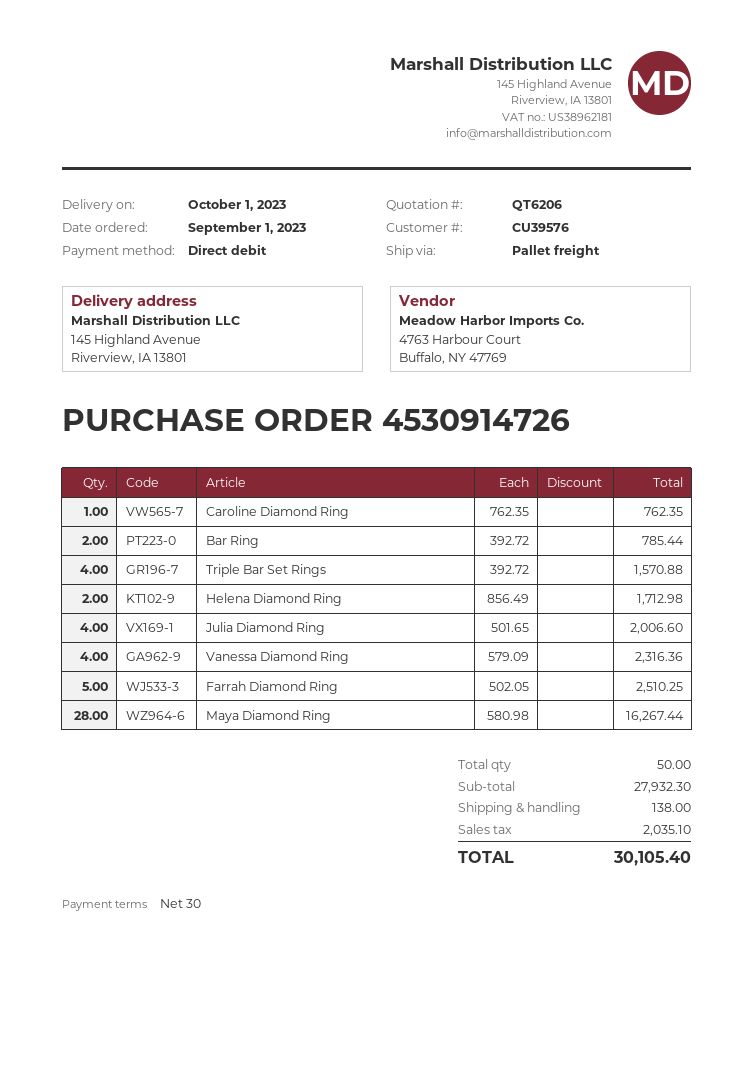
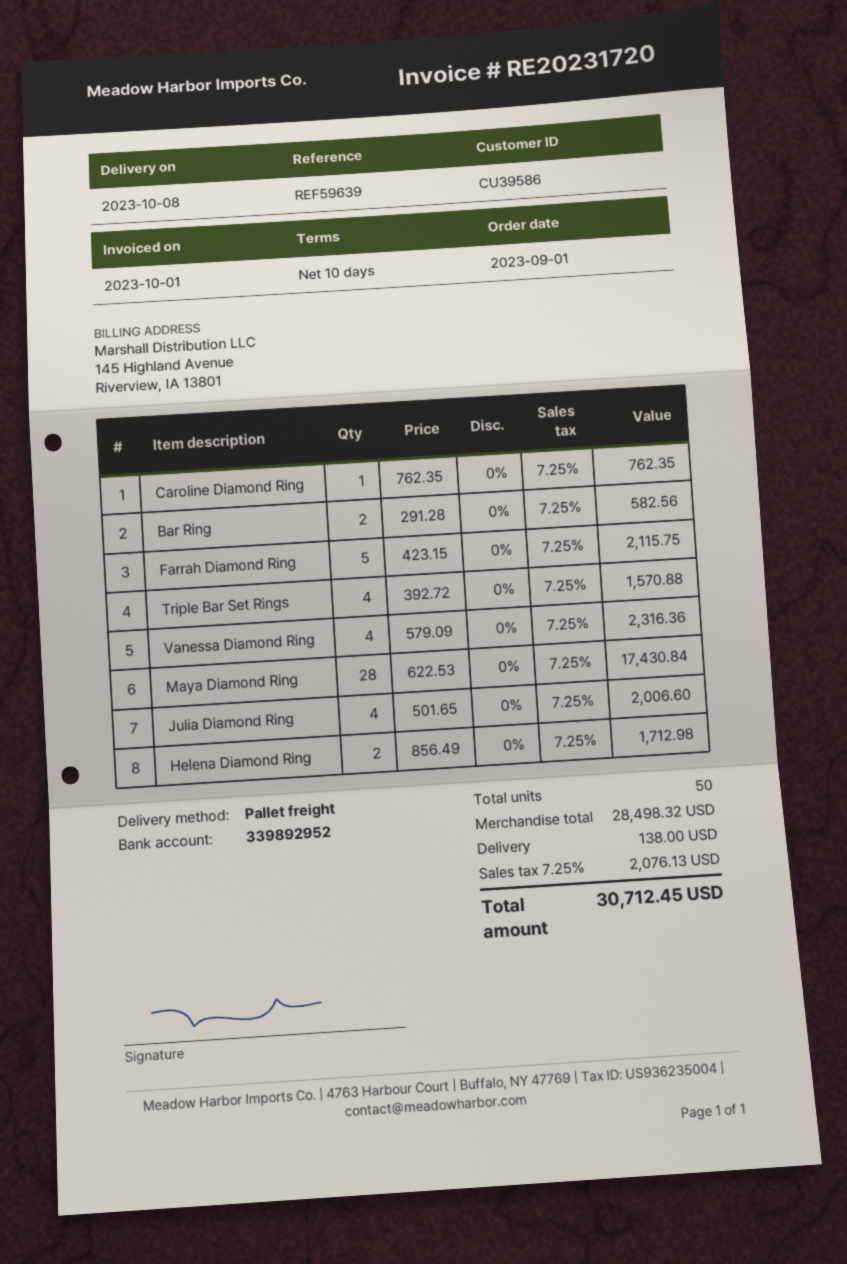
delivery date: 2023-10-01 -> 2023-10-08
payment terms: 30 days -> 10 days
customer number: CU39576 -> CU39586
Bar Ring: 2 x 392.72 = 785.44 -> 2 x 291.28 = 582.56
Farrah Diamond Ring: 5 x 502.05 = 2510.25 -> 5 x 423.15 = 2115.75
Maya Diamond Ring: 28 x 580.98 = 16267.44 -> 28 x 622.53 = 17430.84
subtotal: 27932.30 -> 28498.32
tax: 2035.10 -> 2076.13
total: 30105.40 -> 30712.45

